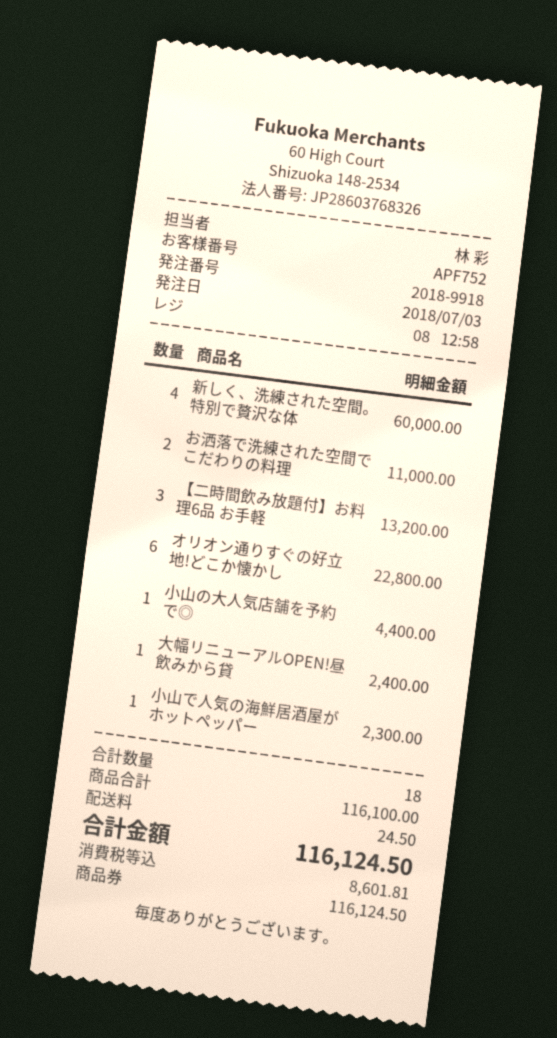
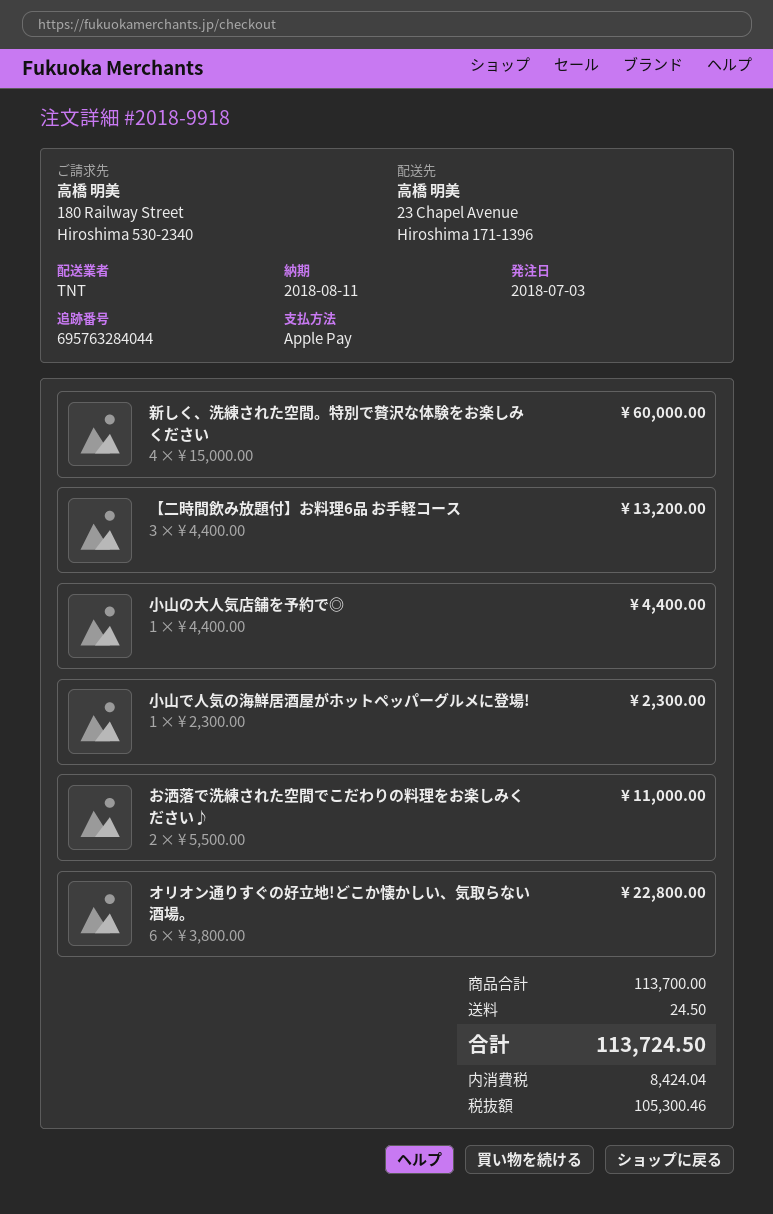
payment method: gift card -> Apple Pay
大幅リニューアルOPEN!昼飲みから貸: 1 for 2400.00 -> none
subtotal: 116100.00 -> 113700.00
tax: 8601.81 -> 8424.04
total: 116124.50 -> 113724.50

